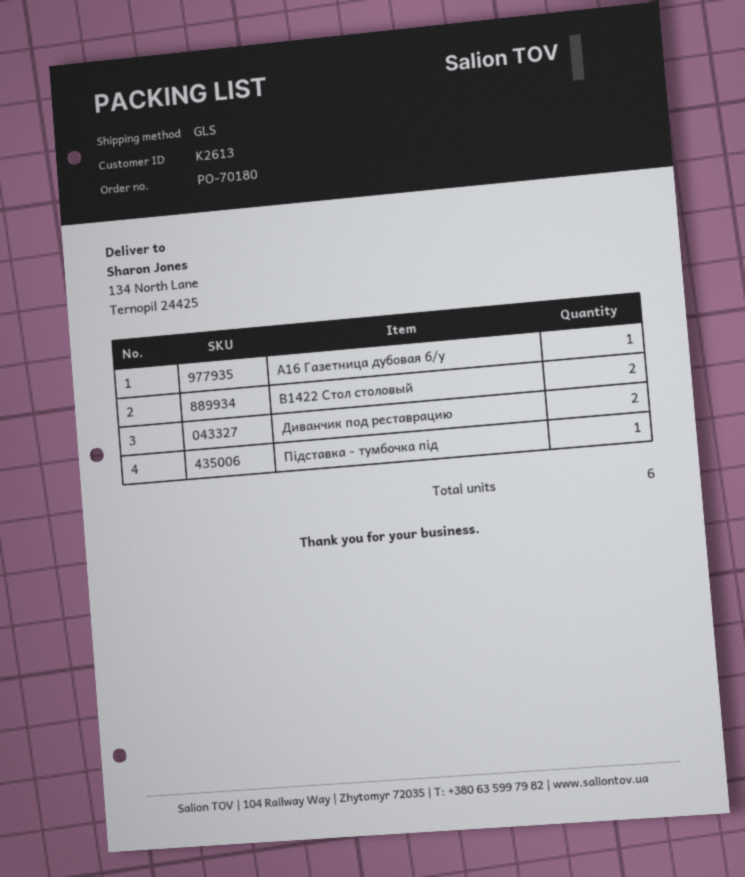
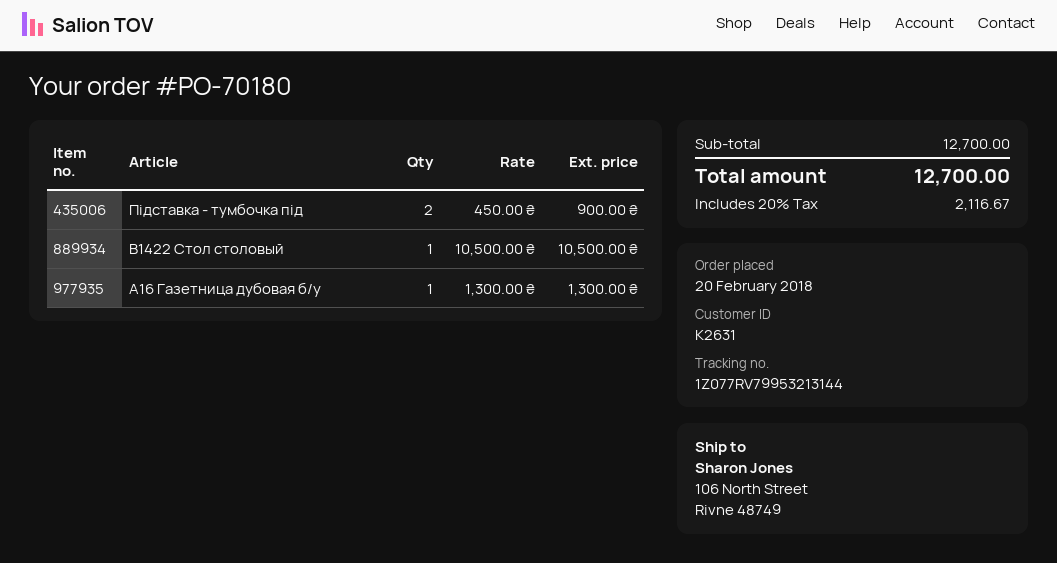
customer number: K2613 -> K2631
ship to: 134 North Lane, Ternopil 24425 -> 106 North Street, Rivne 48749
В1422 Стол столовый: 2 -> 1
Диванчик под реставрацию: 2 -> none
Підставка - тумбочка під: 1 -> 2

